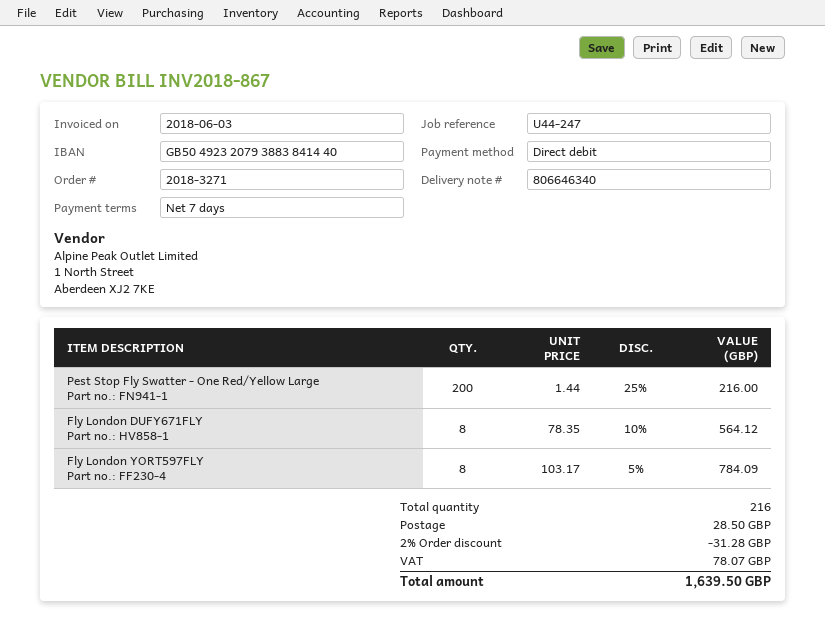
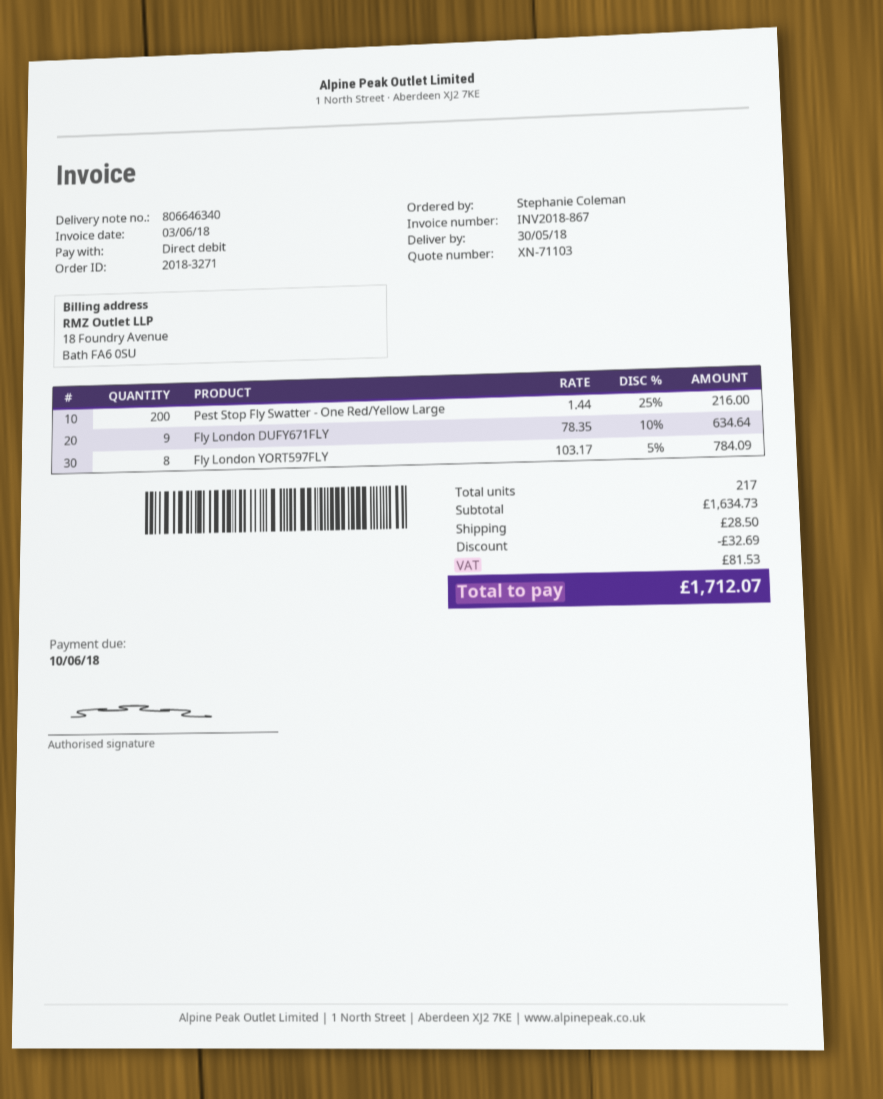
Fly London DUFY671FLY: 8 x 78.35 - 10% = 564.12 -> 9 x 78.35 - 10% = 634.64
total quantity: 216 -> 217
discount: 31.28 -> 32.69
tax: 78.07 -> 81.53
total: 1639.50 -> 1712.07

